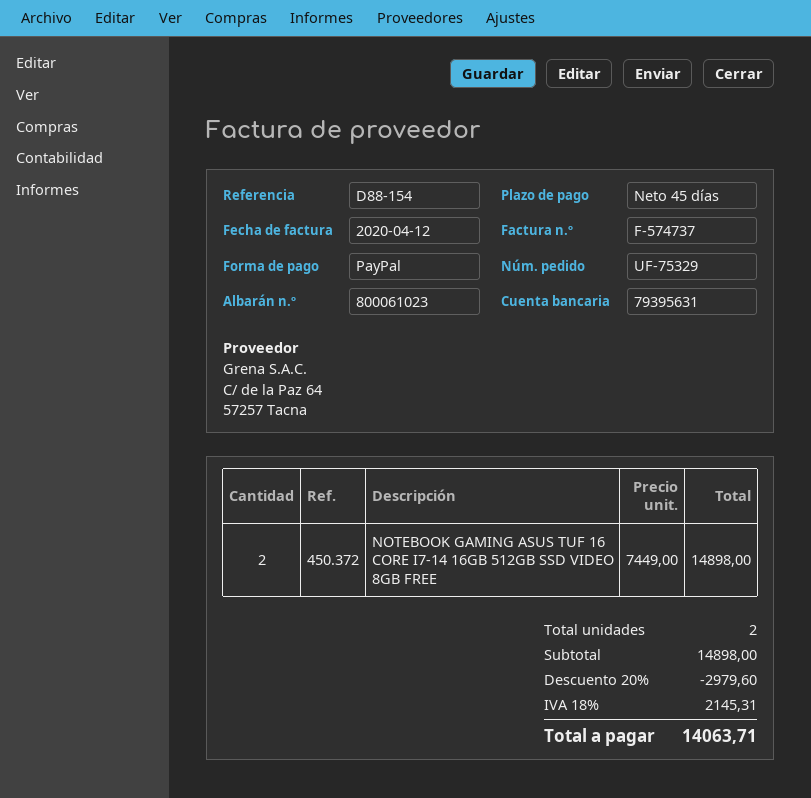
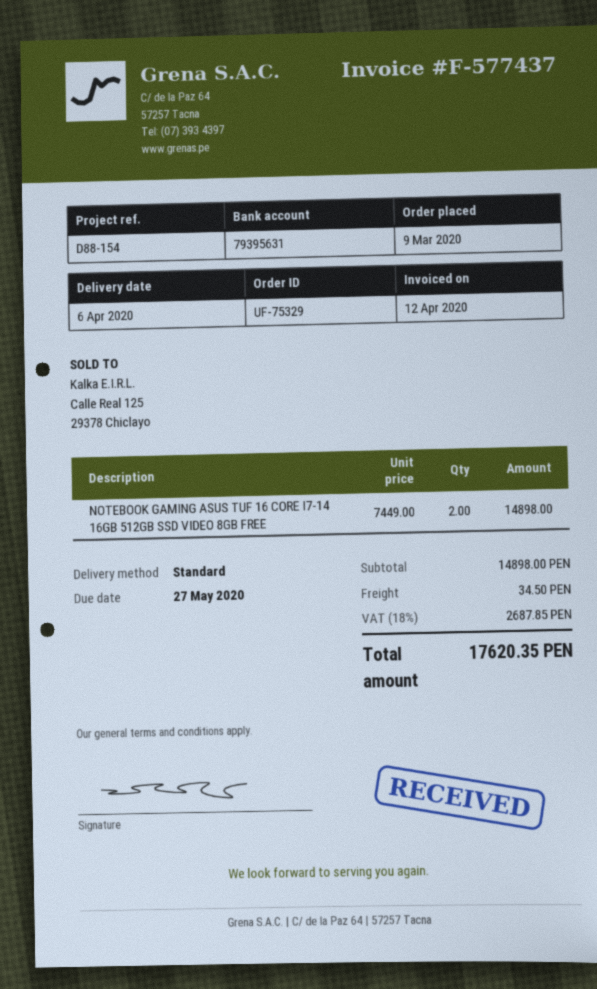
invoice number: F-574737 -> F-577437
discount: 20% = 2979.60 -> none
shipping: none -> 34.50
tax: 18% = 2145.31 -> 18% = 2687.85
total: 14063.71 -> 17620.35

